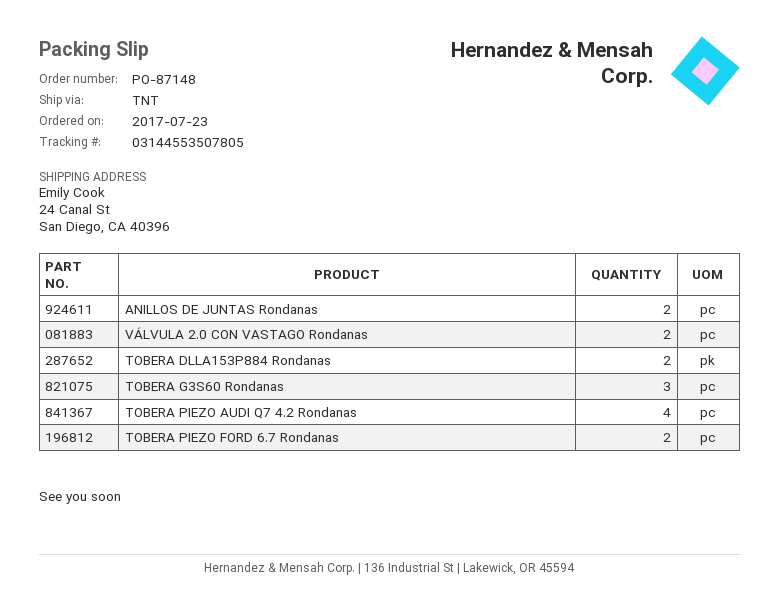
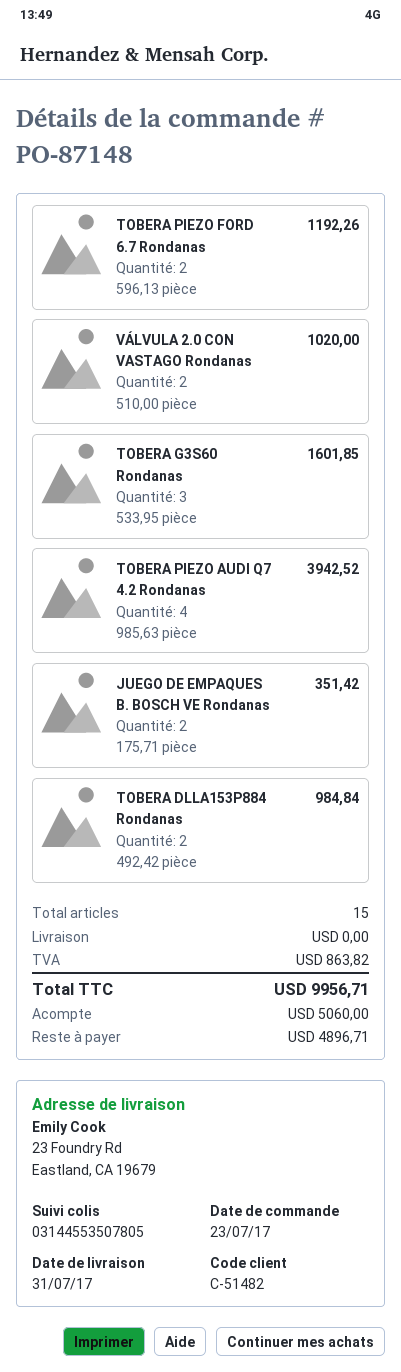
ship to: 24 Canal St, San Diego, CA 40396 -> 23 Foundry Rd, Eastland, CA 19679
ANILLOS DE JUNTAS Rondanas: 2 -> none
JUEGO DE EMPAQUES B. BOSCH VE Rondanas: none -> 2

